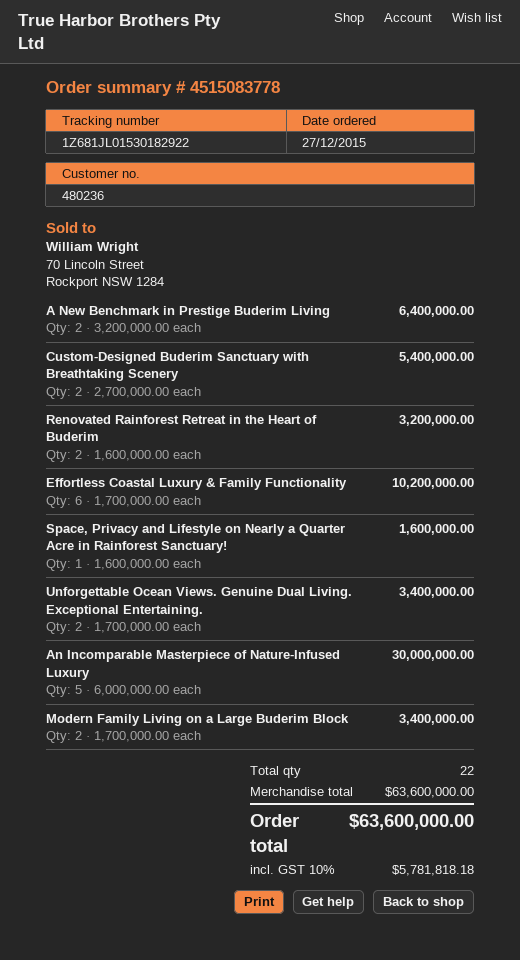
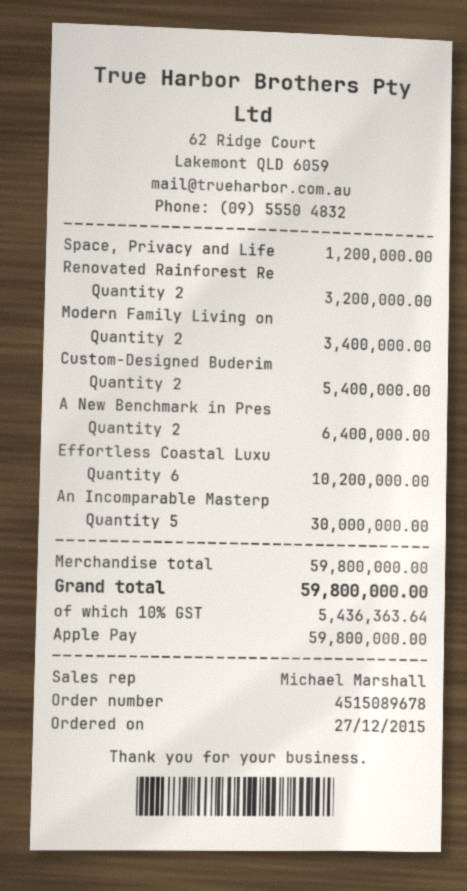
order number: 4515083778 -> 4515089678
Space, Privacy and Lifestyle on Nearly a Quarter Acre in Rainforest Sanctuary!: 1 for 1600000.00 -> 1 for 1200000.00
Unforgettable Ocean Views. Genuine Dual Living. Exceptional Entertaining.: 2 for 3400000.00 -> none
subtotal: 63600000.00 -> 59800000.00
tax: 10% = 5781818.18 -> 10% = 5436363.64
total: 63600000.00 -> 59800000.00

